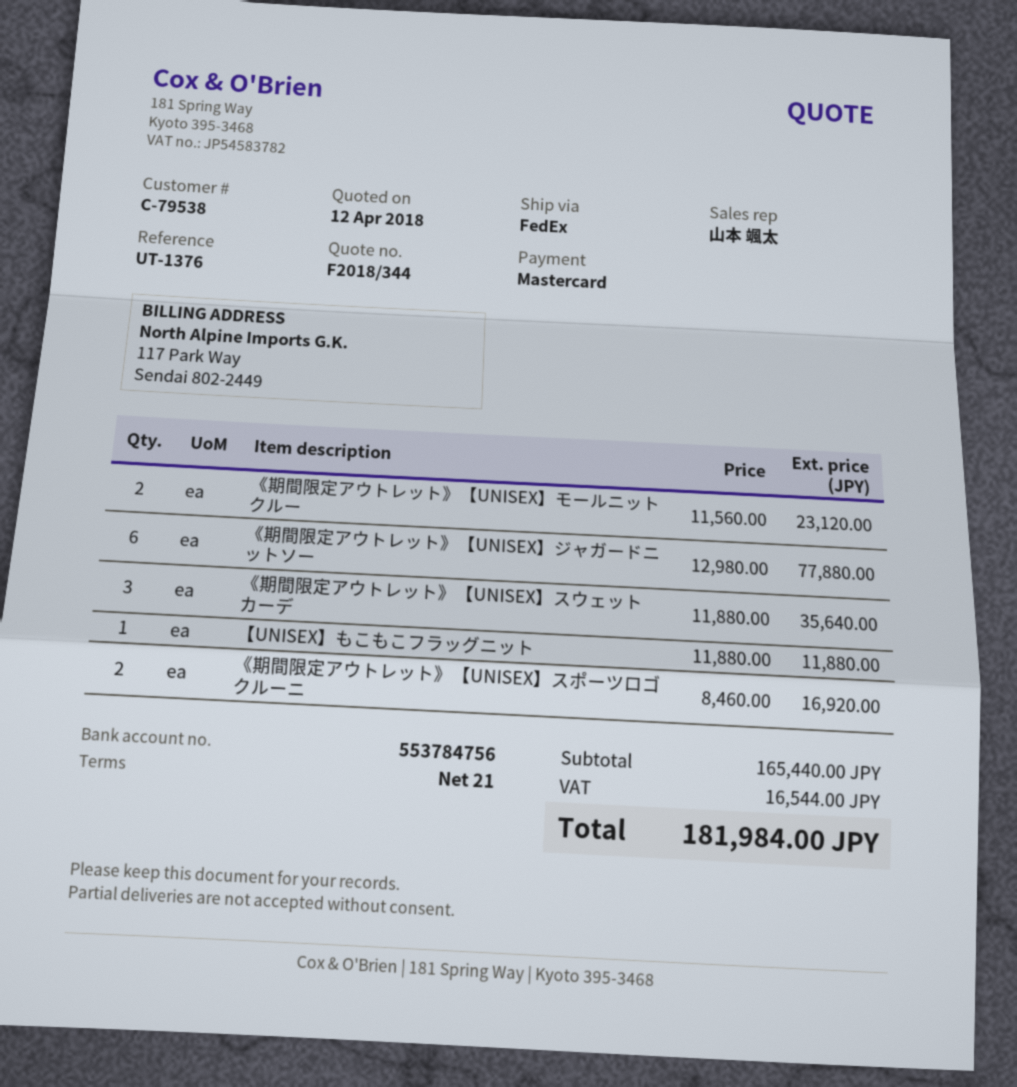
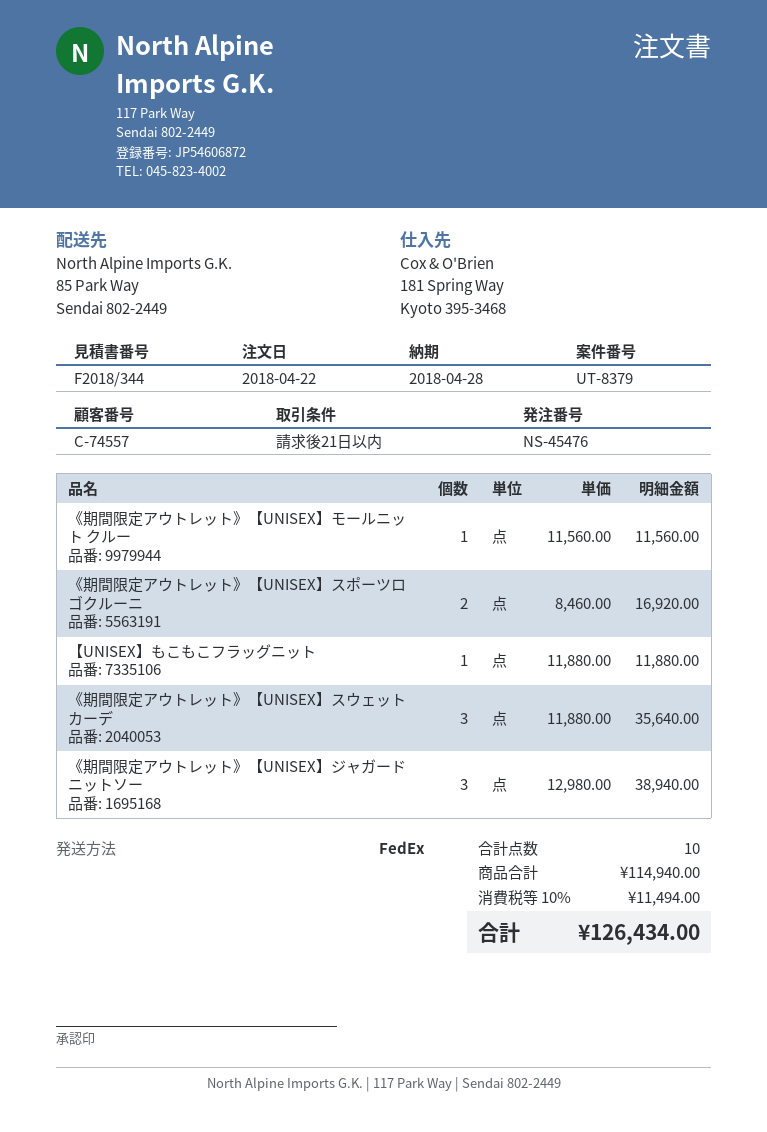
customer number: C-79538 -> C-74557
reference: UT-1376 -> UT-8379
《期間限定アウトレット》【UNISEX】モールニット クルー: 2 x 11560.00 = 23120.00 -> 1 x 11560.00 = 11560.00
《期間限定アウトレット》【UNISEX】ジャガードニットソー: 6 x 12980.00 = 77880.00 -> 3 x 12980.00 = 38940.00
subtotal: 165440.00 -> 114940.00
tax: 16544.00 -> 11494.00
total: 181984.00 -> 126434.00

